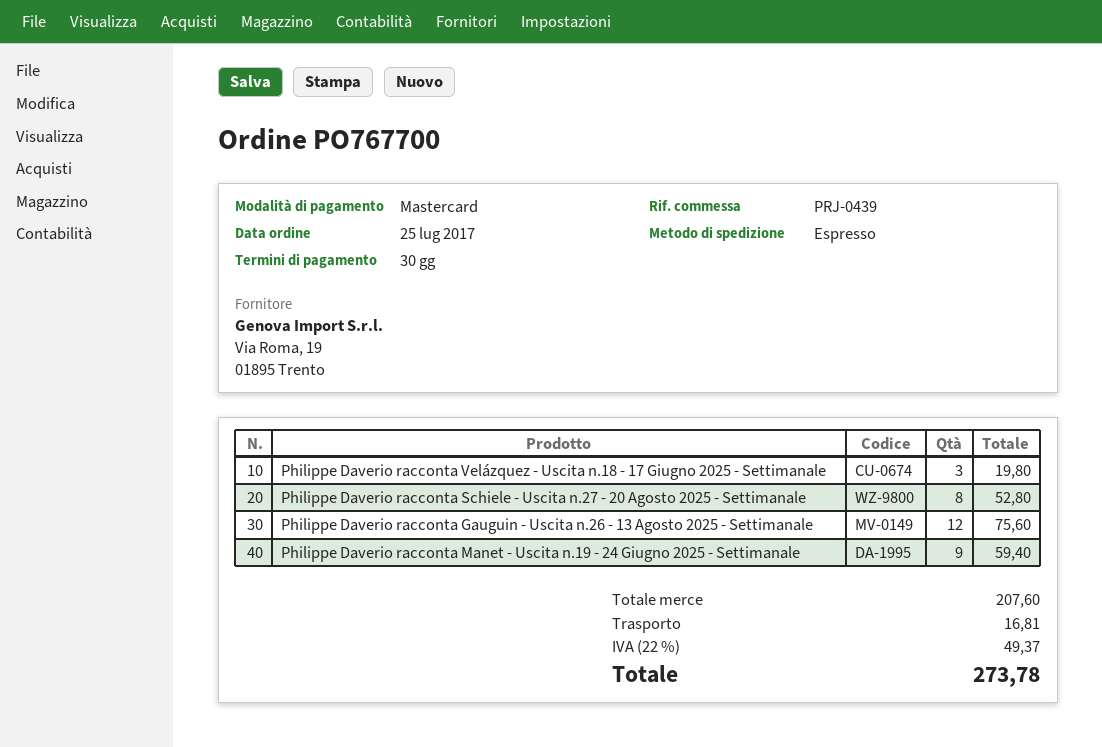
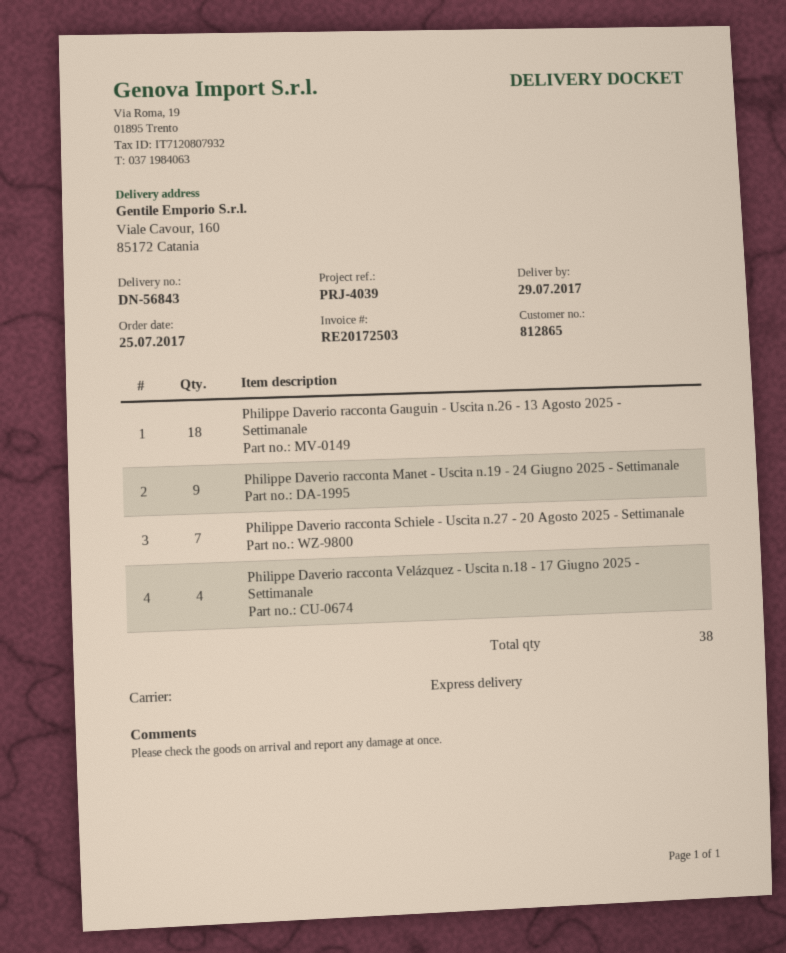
reference: PRJ-0439 -> PRJ-4039
Philippe Daverio racconta Velázquez - Uscita n.18 - 17 Giugno 2025 - Settimanale: 3 -> 4
Philippe Daverio racconta Schiele - Uscita n.27 - 20 Agosto 2025 - Settimanale: 8 -> 7
Philippe Daverio racconta Gauguin - Uscita n.26 - 13 Agosto 2025 - Settimanale: 12 -> 18

